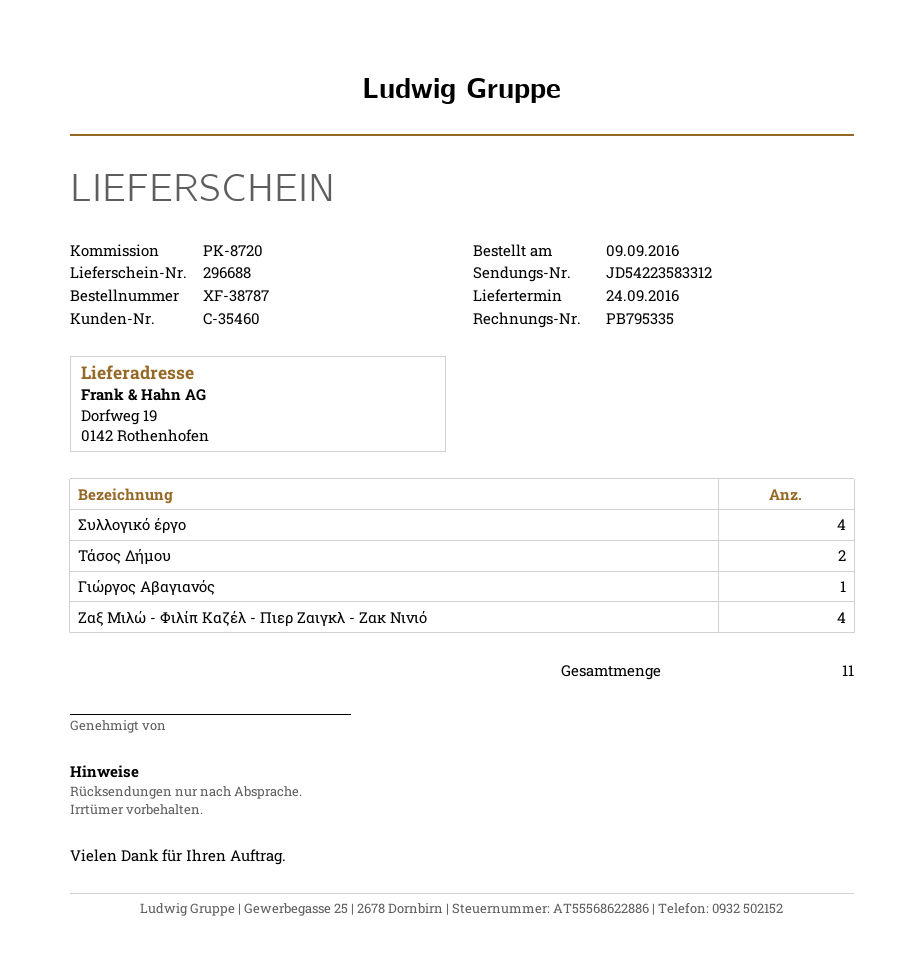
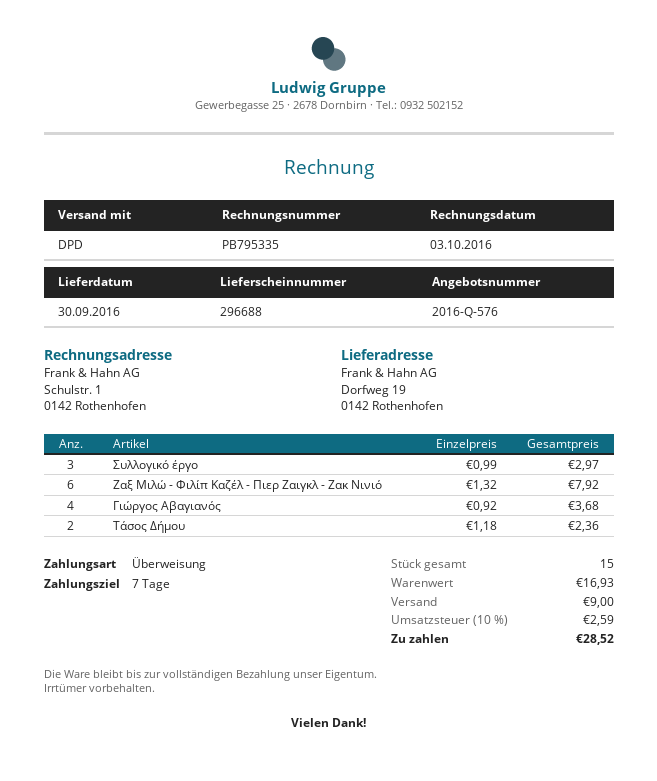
delivery date: 2016-09-24 -> 2016-09-30
Συλλογικό έργο: 4 -> 3
Γιώργος Αβαγιανός: 1 -> 4
Ζαξ Μιλώ - Φιλίπ Καζέλ - Πιερ Ζαιγκλ - Ζακ Νινιό: 4 -> 6
total quantity: 11 -> 15

